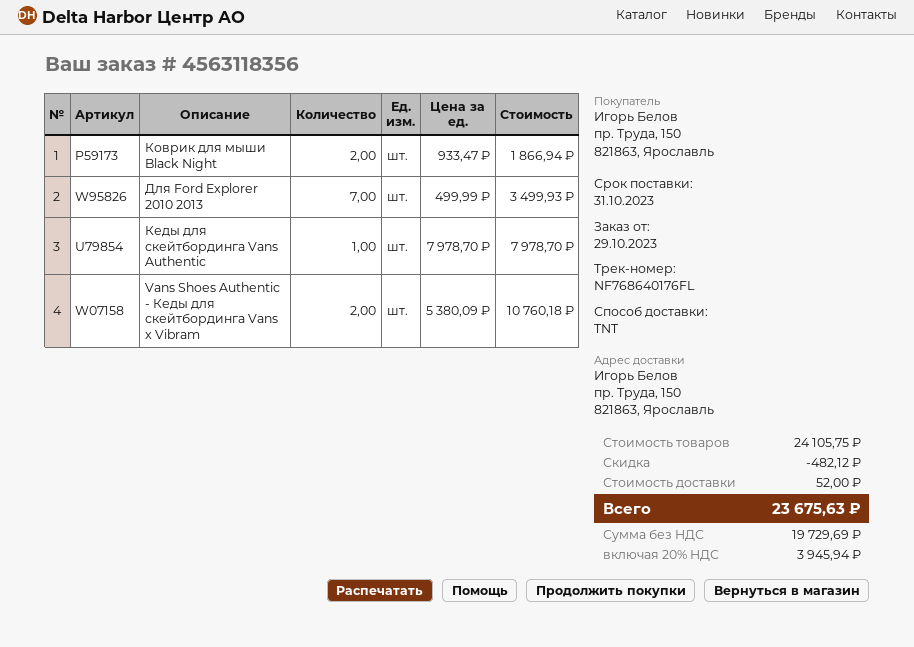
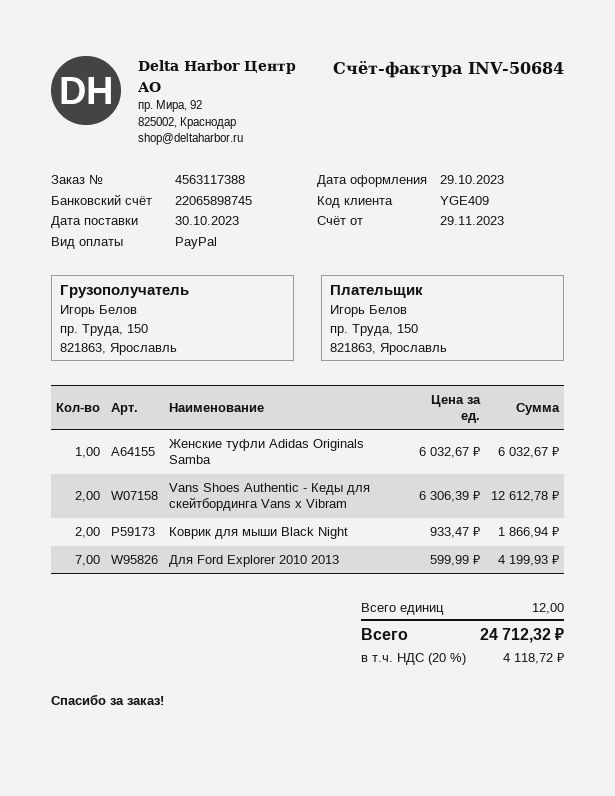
order number: 4563118356 -> 4563117388
delivery date: 2023-10-31 -> 2023-10-30
Для Ford Explorer 2010 2013: 7 x 499.99 = 3499.93 -> 7 x 599.99 = 4199.93
Кеды для скейтбординга Vans Authentic: 1 x 7978.70 = 7978.70 -> none
Vans Shoes Authentic - Кеды для скейтбординга Vans x Vibram: 2 x 5380.09 = 10760.18 -> 2 x 6306.39 = 12612.78
Женские туфли Adidas Originals Samba: none -> 1 x 6032.67 = 6032.67
discount: 482.12 -> none
shipping: 52.00 -> none
tax: 20% = 3945.94 -> 20% = 4118.72
total: 23675.63 -> 24712.32

